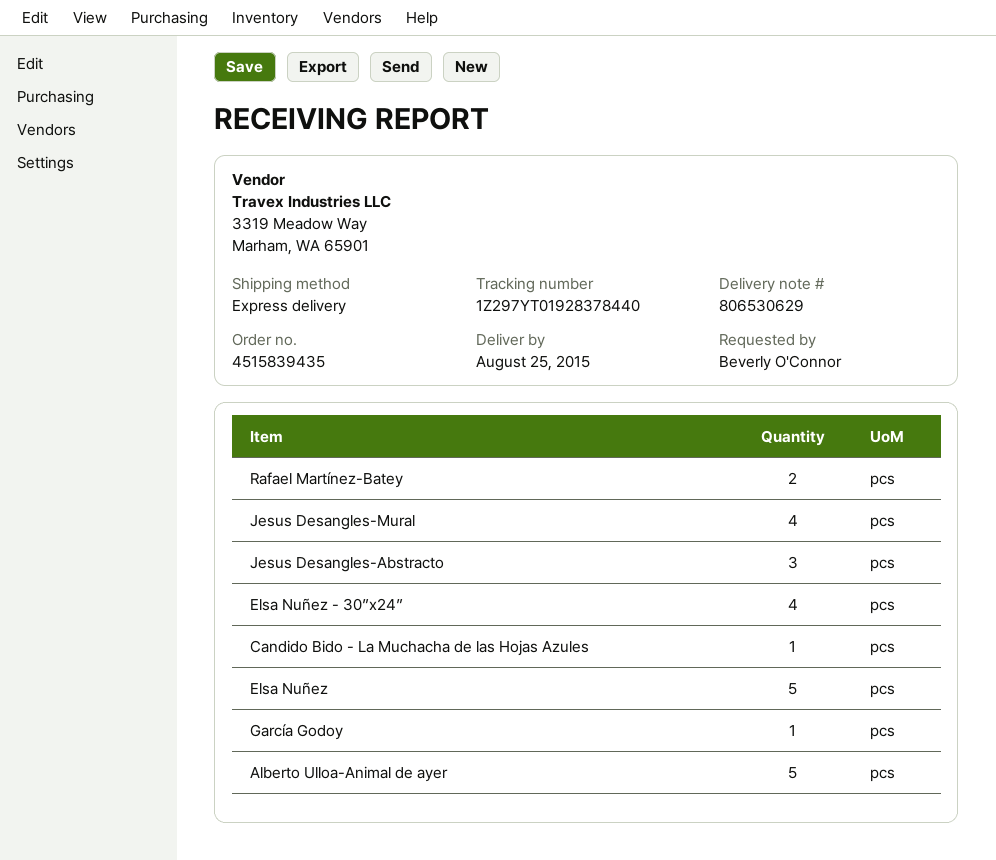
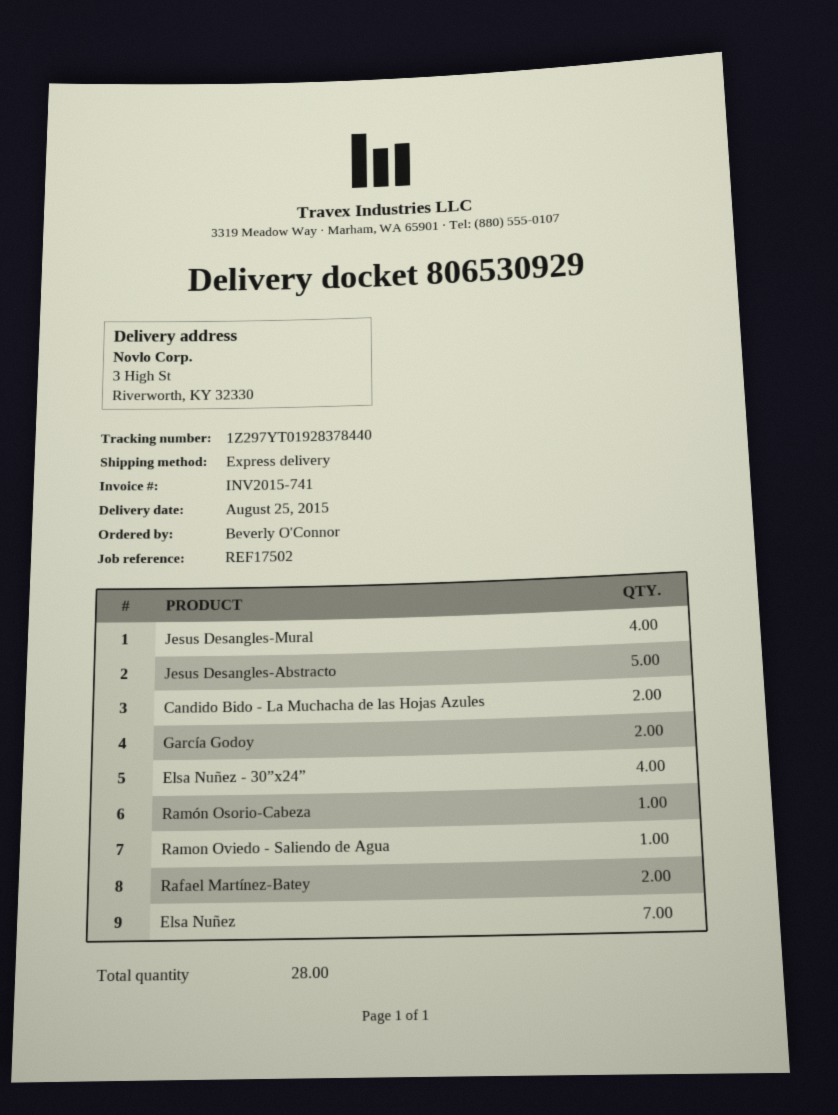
delivery note number: 806530629 -> 806530929
Jesus Desangles-Abstracto: 3 -> 5
Candido Bido - La Muchacha de las Hojas Azules: 1 -> 2
Elsa Nuñez: 5 -> 7
García Godoy: 1 -> 2
Alberto Ulloa-Animal de ayer: 5 -> none
Ramón Osorio-Cabeza: none -> 1
Ramon Oviedo - Saliendo de Agua: none -> 1

